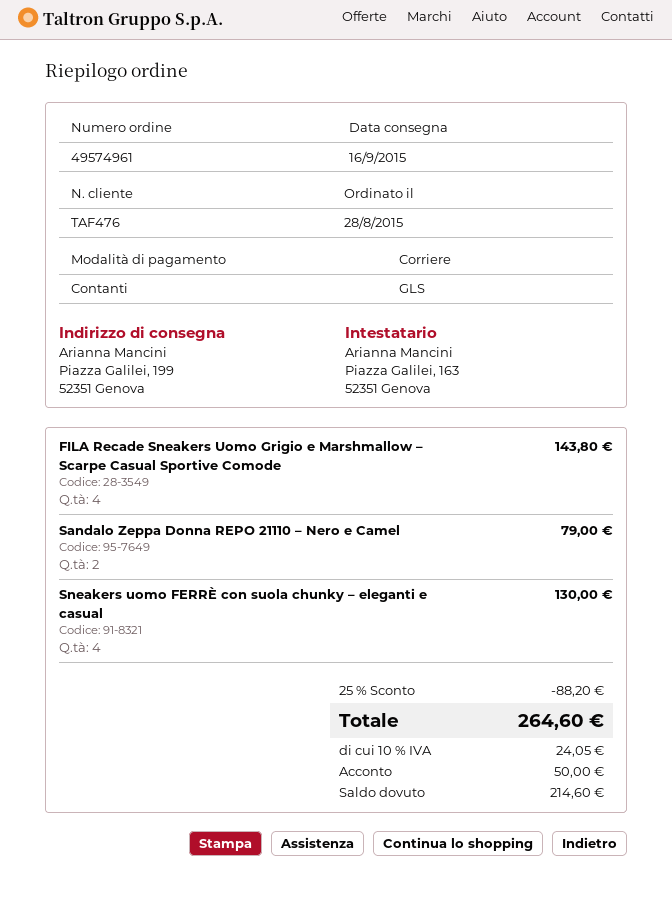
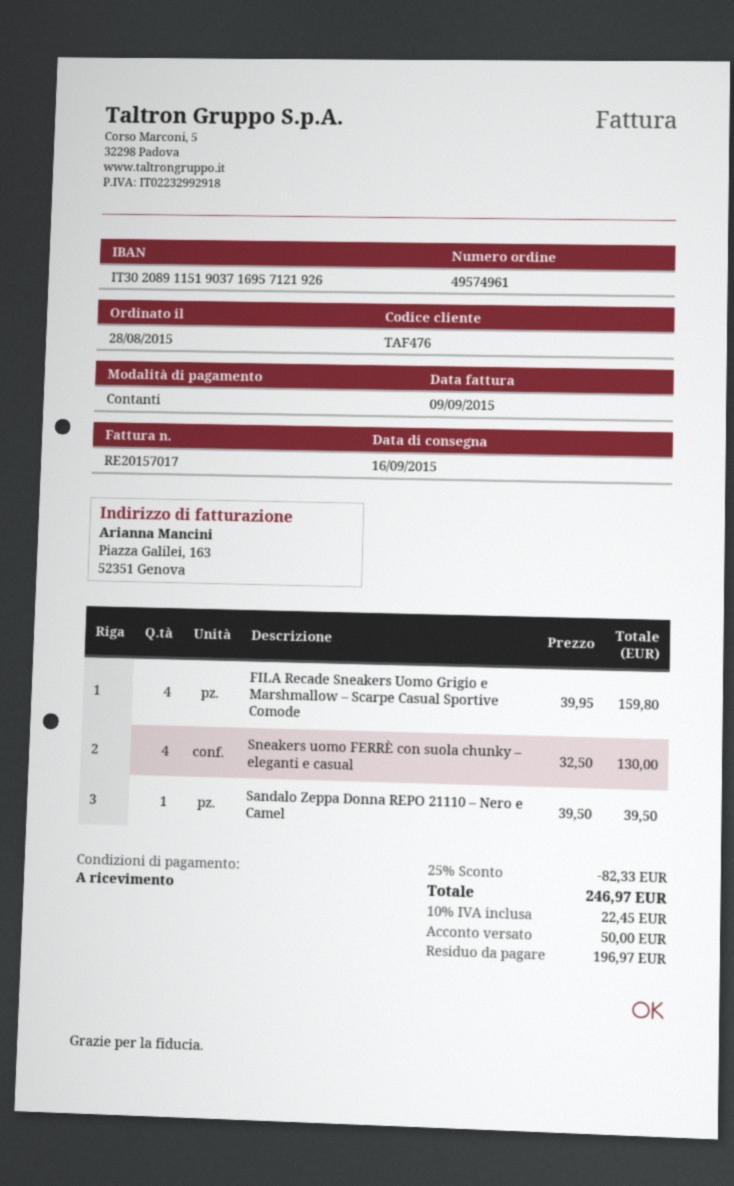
FILA Recade Sneakers Uomo Grigio e Marshmallow – Scarpe Casual Sportive Comode: 4 for 143.80 -> 4 for 159.80
Sandalo Zeppa Donna REPO 21110 – Nero e Camel: 2 for 79.00 -> 1 for 39.50
discount: 25% = 88.20 -> 25% = 82.33
tax: 10% = 24.05 -> 10% = 22.45
total: 264.60 -> 246.97
balance: 214.60 -> 196.97

